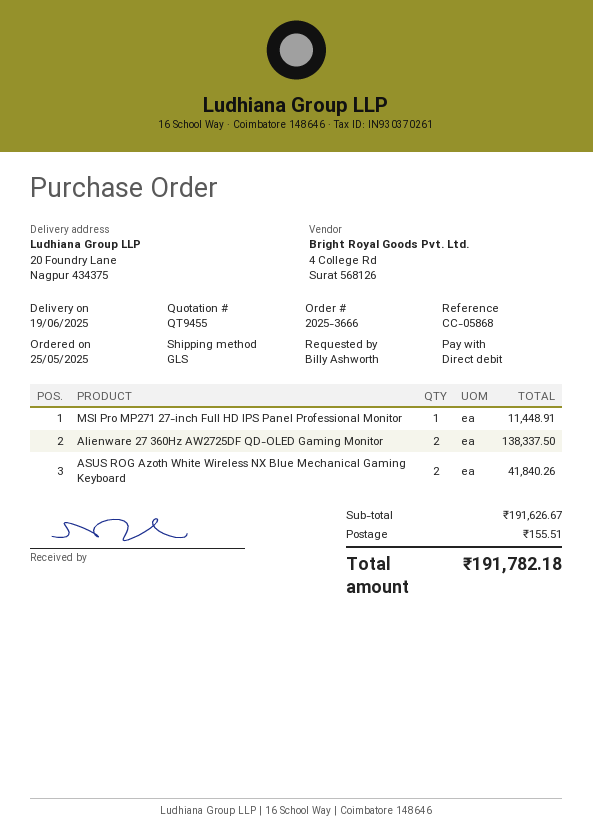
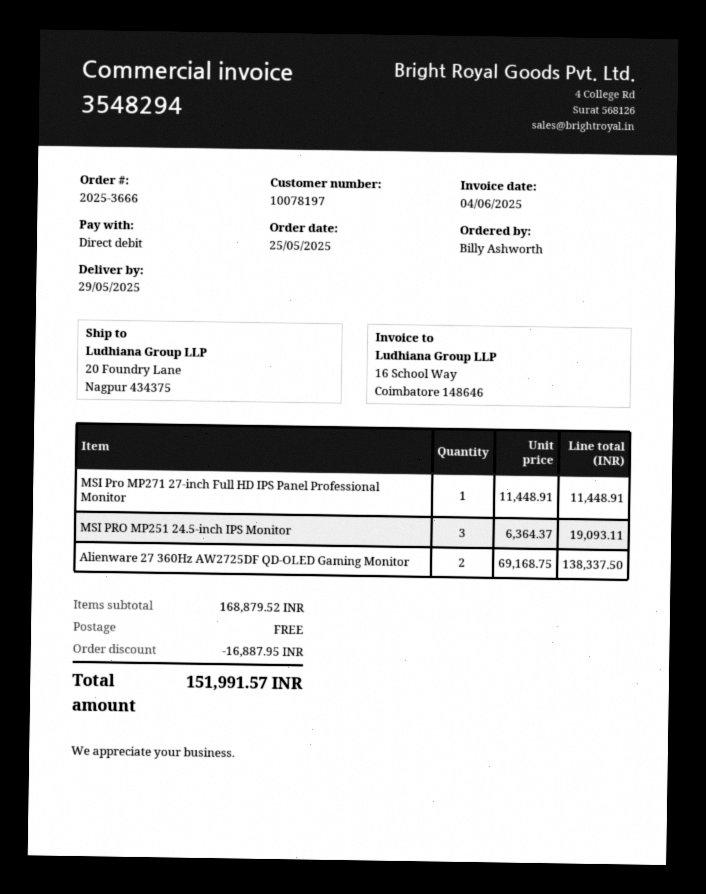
delivery date: 2025-06-19 -> 2025-05-29
ASUS ROG Azoth White Wireless NX Blue Mechanical Gaming Keyboard: 2 for 41840.26 -> none
MSI PRO MP251 24.5-inch IPS Monitor: none -> 3 for 19093.11
subtotal: 191626.67 -> 168879.52
discount: none -> 16887.95
shipping: 155.51 -> 0.00
total: 191782.18 -> 151991.57

